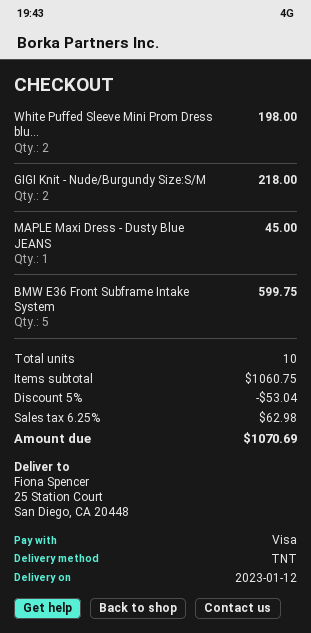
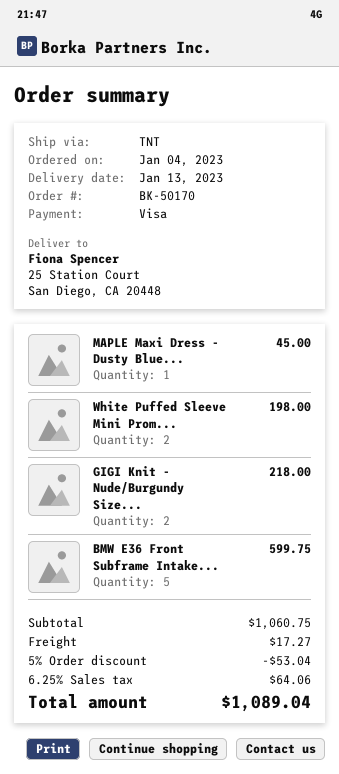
delivery date: 2023-01-12 -> 2023-01-13
shipping: none -> 17.27
tax: 6.25% = 62.98 -> 6.25% = 64.06
total: 1070.69 -> 1089.04

